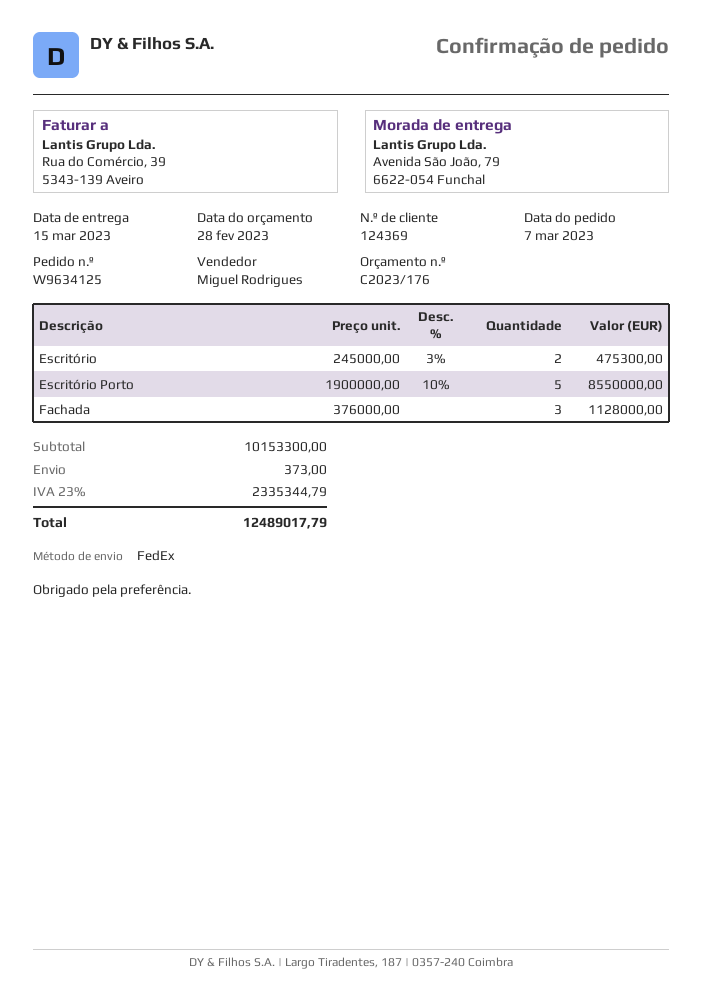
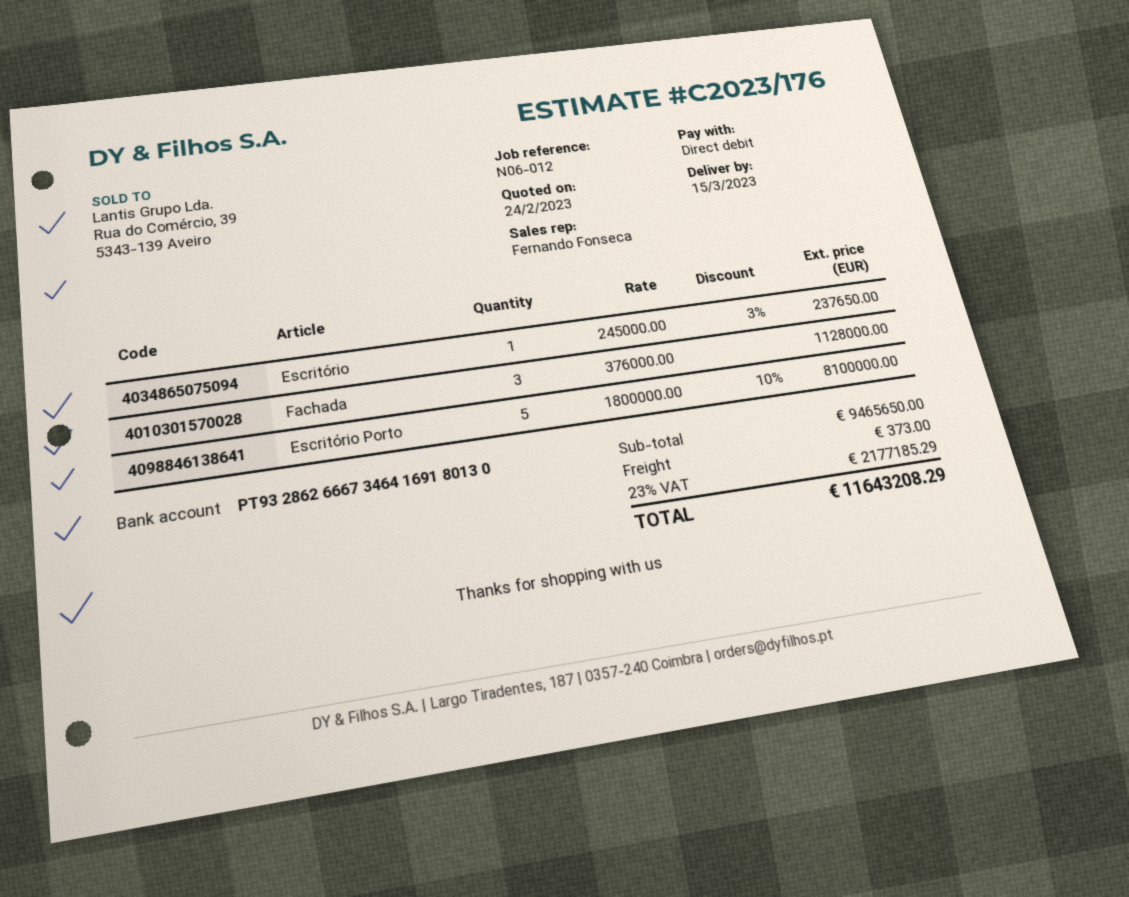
quote date: 2023-02-28 -> 2023-02-24
sales rep: Miguel Rodrigues -> Fernando Fonseca
Escritório: 2 x 245000.00 - 3% = 475300.00 -> 1 x 245000.00 - 3% = 237650.00
Escritório Porto: 5 x 1900000.00 - 10% = 8550000.00 -> 5 x 1800000.00 - 10% = 8100000.00
subtotal: 10153300.00 -> 9465650.00
tax: 23% = 2335344.79 -> 23% = 2177185.29
total: 12489017.79 -> 11643208.29

